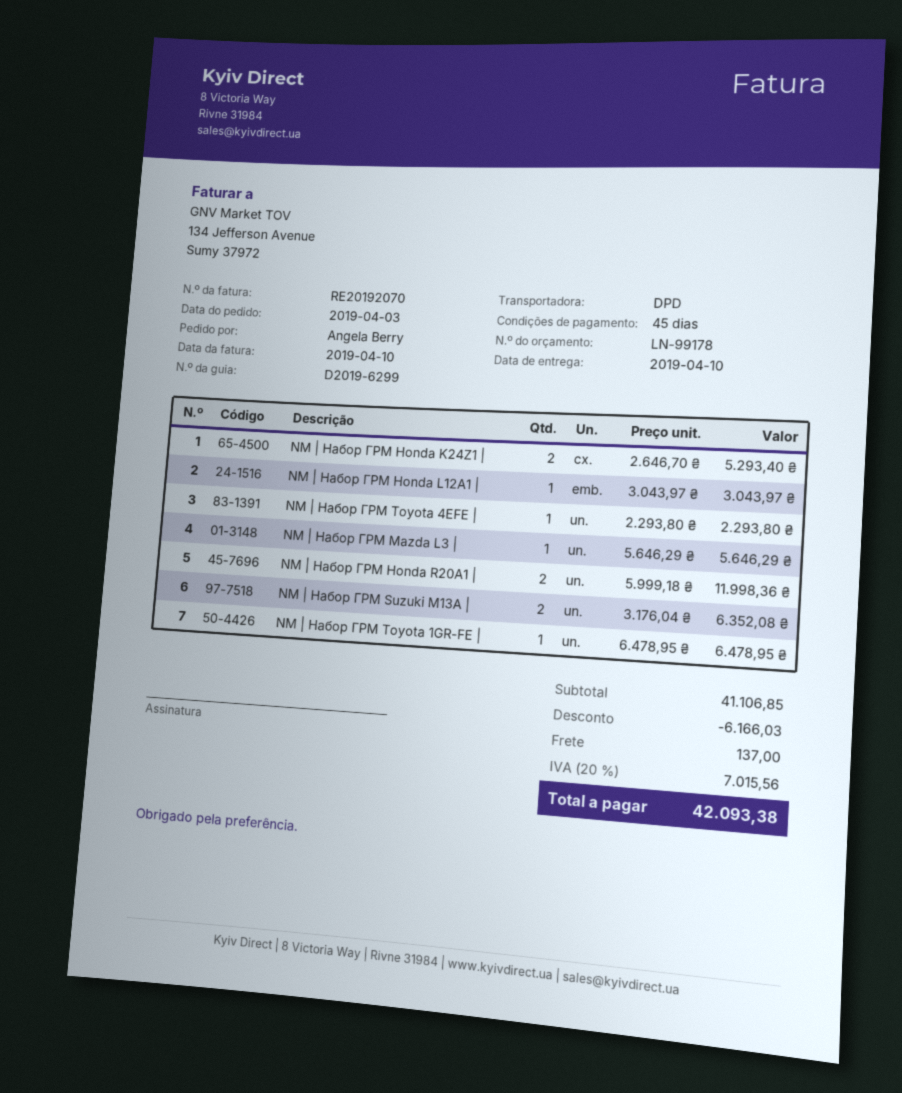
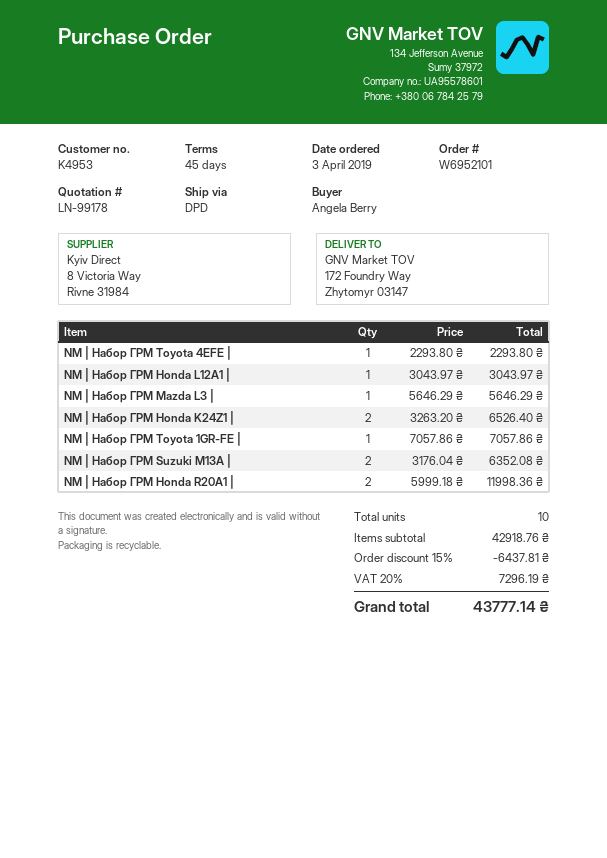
NM | Набор ГРМ Honda K24Z1 |: 2 x 2646.70 = 5293.40 -> 2 x 3263.20 = 6526.40
NM | Набор ГРМ Toyota 1GR-FE |: 1 x 6478.95 = 6478.95 -> 1 x 7057.86 = 7057.86
subtotal: 41106.85 -> 42918.76
discount: 6166.03 -> 6437.81
shipping: 137.00 -> none
tax: 20% = 7015.56 -> 20% = 7296.19
total: 42093.38 -> 43777.14

